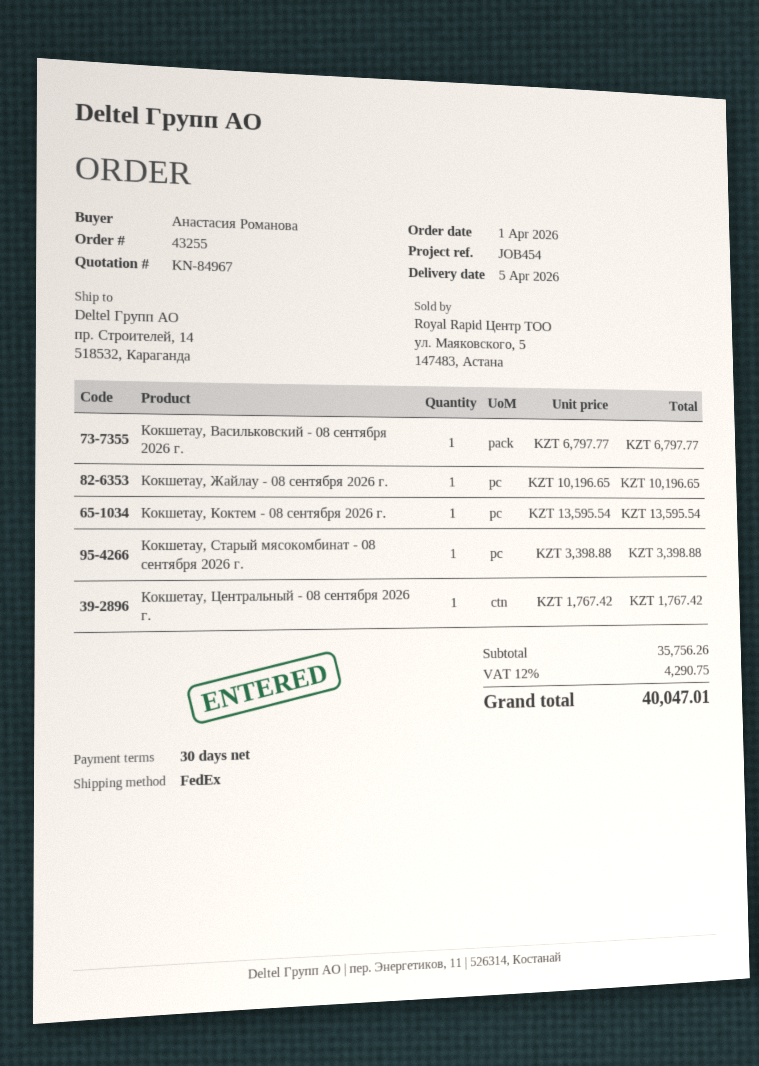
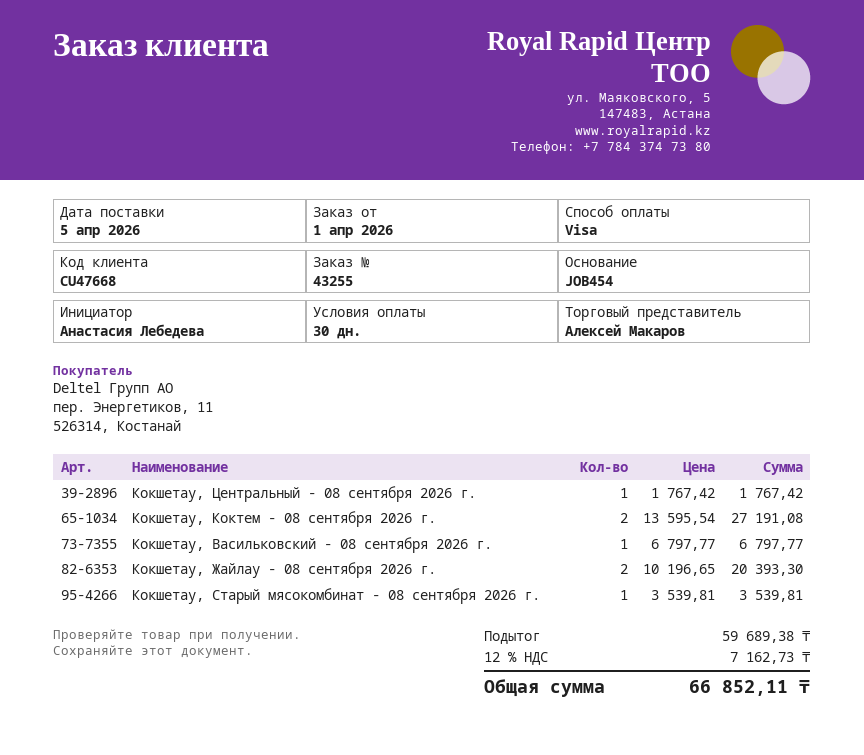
ordered by: Анастасия Романова -> Анастасия Лебедева
Кокшетау, Жайлау - 08 сентября 2026 г.: 1 x 10196.65 = 10196.65 -> 2 x 10196.65 = 20393.30
Кокшетау, Коктем - 08 сентября 2026 г.: 1 x 13595.54 = 13595.54 -> 2 x 13595.54 = 27191.08
Кокшетау, Старый мясокомбинат - 08 сентября 2026 г.: 1 x 3398.88 = 3398.88 -> 1 x 3539.81 = 3539.81
subtotal: 35756.26 -> 59689.38
tax: 12% = 4290.75 -> 12% = 7162.73
total: 40047.01 -> 66852.11

